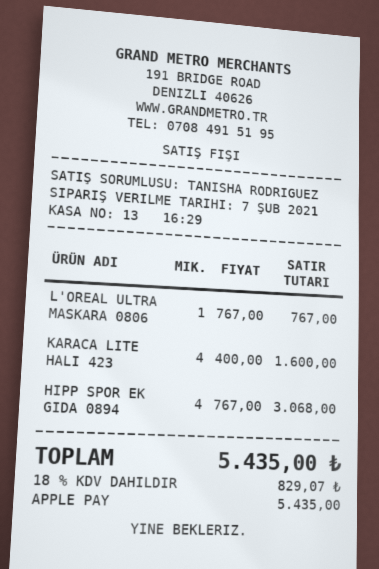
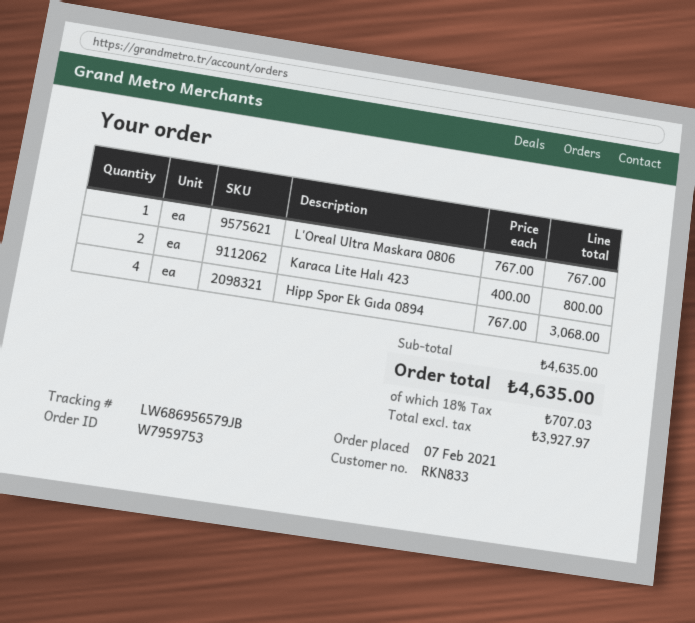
KARACA LITE HALI 423: 4 x 400.00 = 1600.00 -> 2 x 400.00 = 800.00
tax: 18% = 829.07 -> 18% = 707.03
total: 5435.00 -> 4635.00

